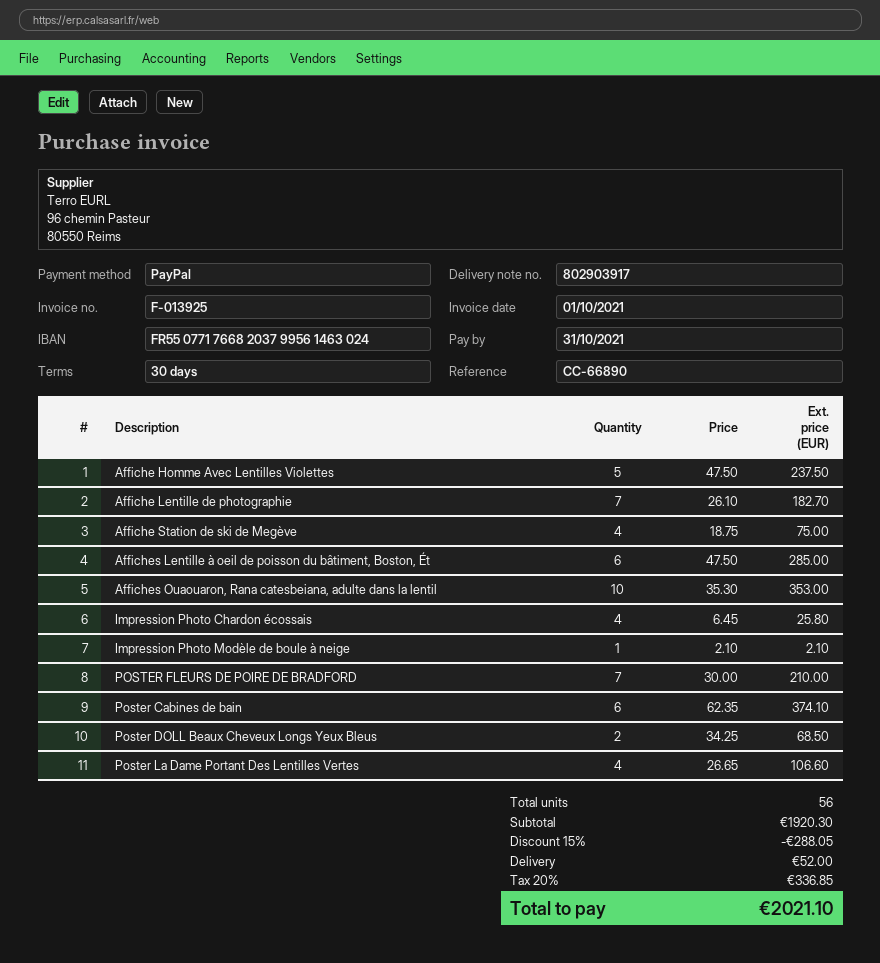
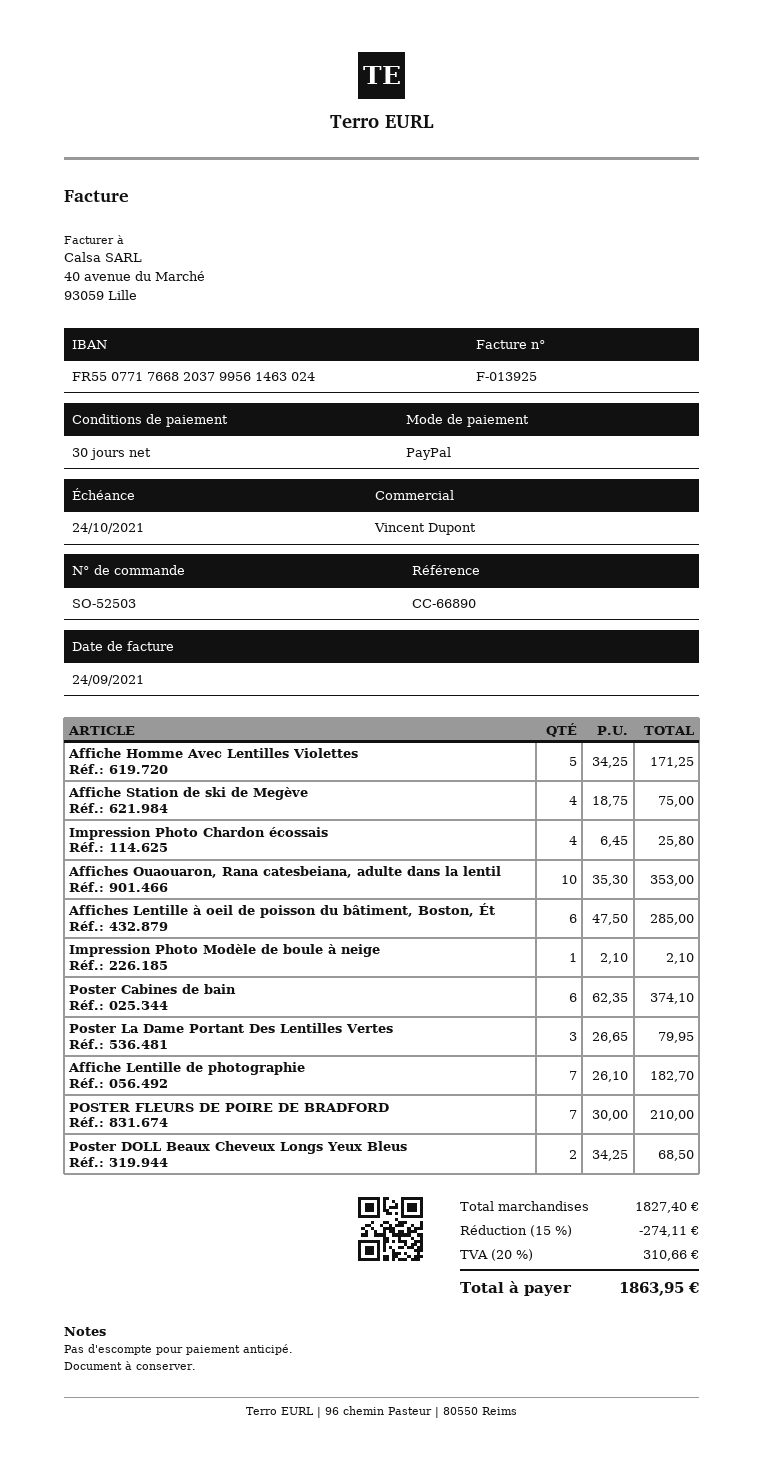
invoice date: 2021-10-01 -> 2021-09-24
due date: 2021-10-31 -> 2021-10-24
Affiche Homme Avec Lentilles Violettes: 5 x 47.50 = 237.50 -> 5 x 34.25 = 171.25
Poster La Dame Portant Des Lentilles Vertes: 4 x 26.65 = 106.60 -> 3 x 26.65 = 79.95
subtotal: 1920.30 -> 1827.40
discount: 15% = 288.05 -> 15% = 274.11
shipping: 52.00 -> none
tax: 20% = 336.85 -> 20% = 310.66
total: 2021.10 -> 1863.95

